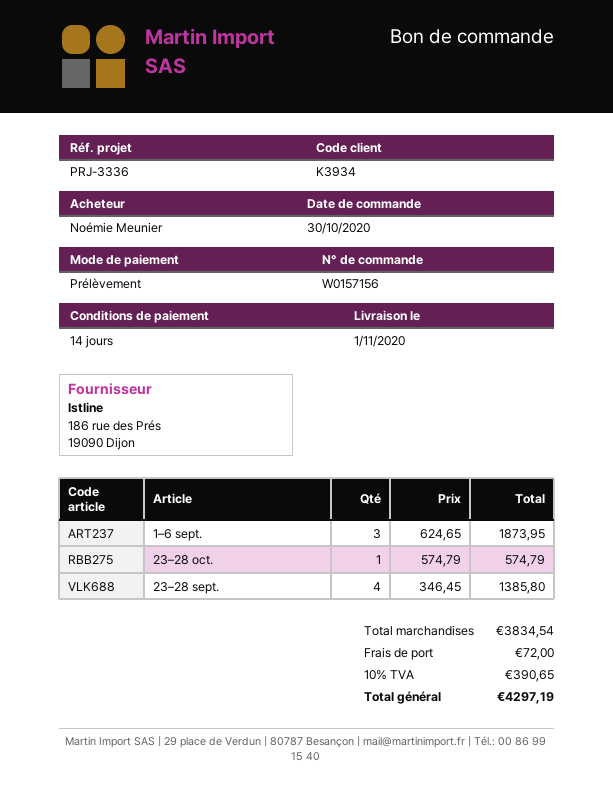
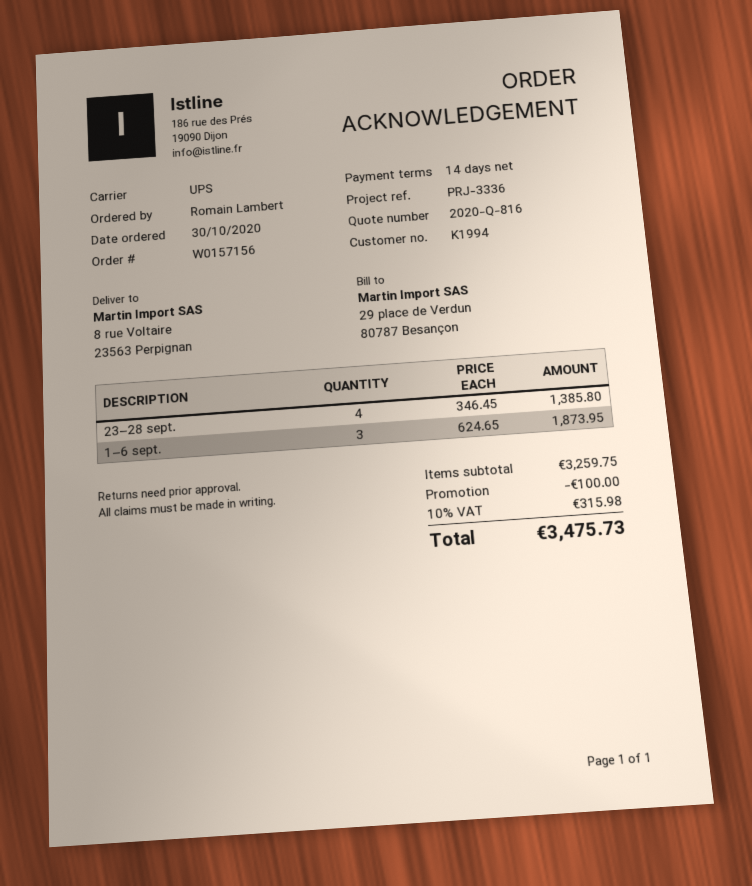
customer number: K3934 -> K1994
ordered by: Noémie Meunier -> Romain Lambert
23–28 oct.: 1 x 574.79 = 574.79 -> none
subtotal: 3834.54 -> 3259.75
discount: none -> 100.00
shipping: 72.00 -> none
tax: 10% = 390.65 -> 10% = 315.98
total: 4297.19 -> 3475.73

